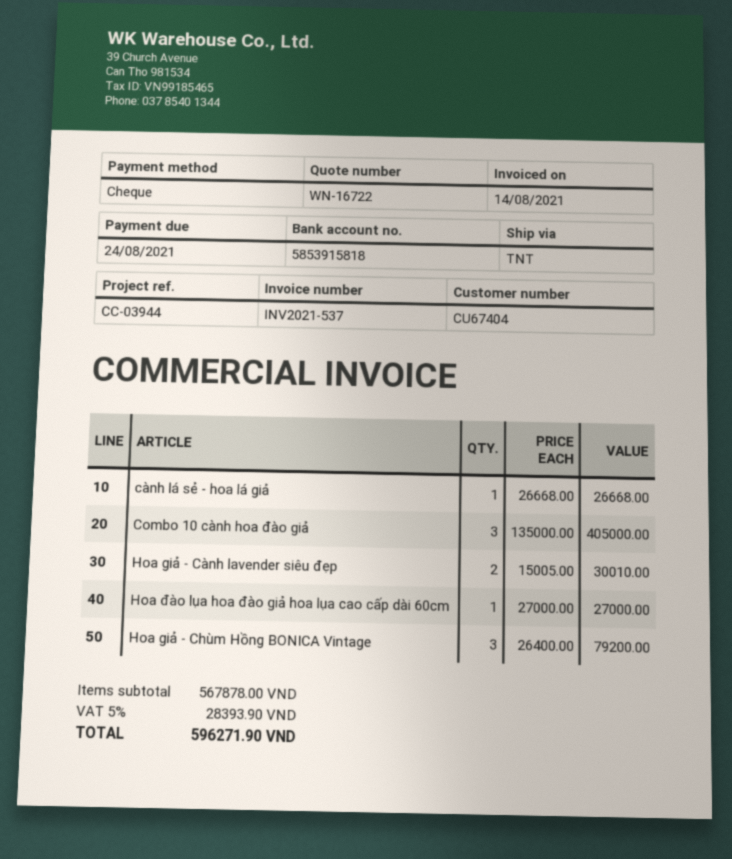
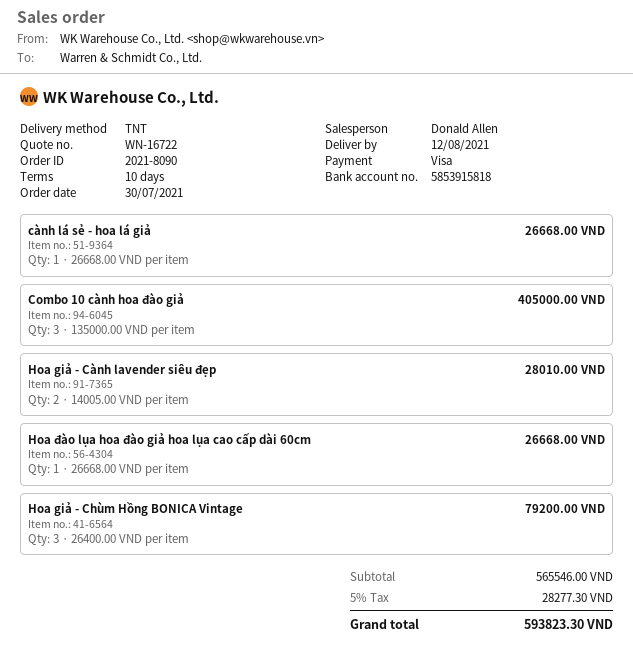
payment method: cheque -> Visa
Hoa giả - Cành lavender siêu đẹp: 2 x 15005.00 = 30010.00 -> 2 x 14005.00 = 28010.00
Hoa đào lụa hoa đào giả hoa lụa cao cấp dài 60cm: 1 x 27000.00 = 27000.00 -> 1 x 26668.00 = 26668.00
subtotal: 567878.00 -> 565546.00
tax: 5% = 28393.90 -> 5% = 28277.30
total: 596271.90 -> 593823.30

